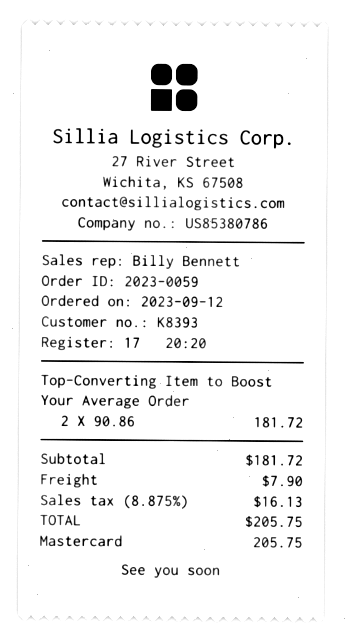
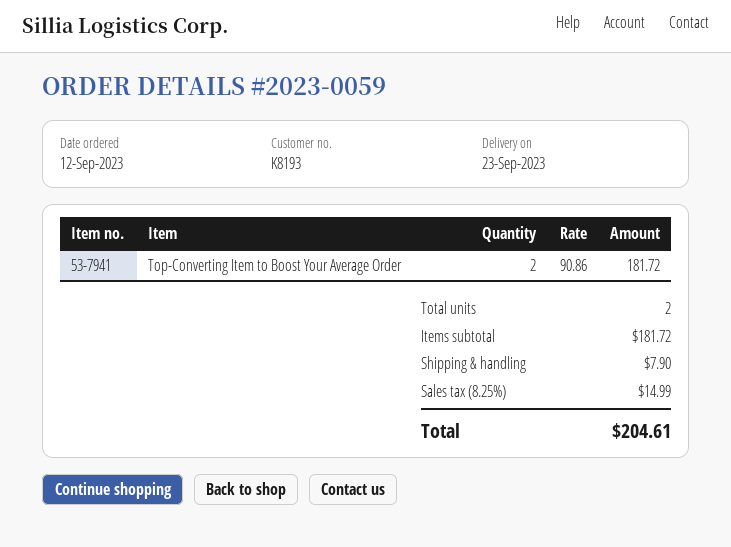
customer number: K8393 -> K8193
tax: 8.875% = 16.13 -> 8.25% = 14.99
total: 205.75 -> 204.61

